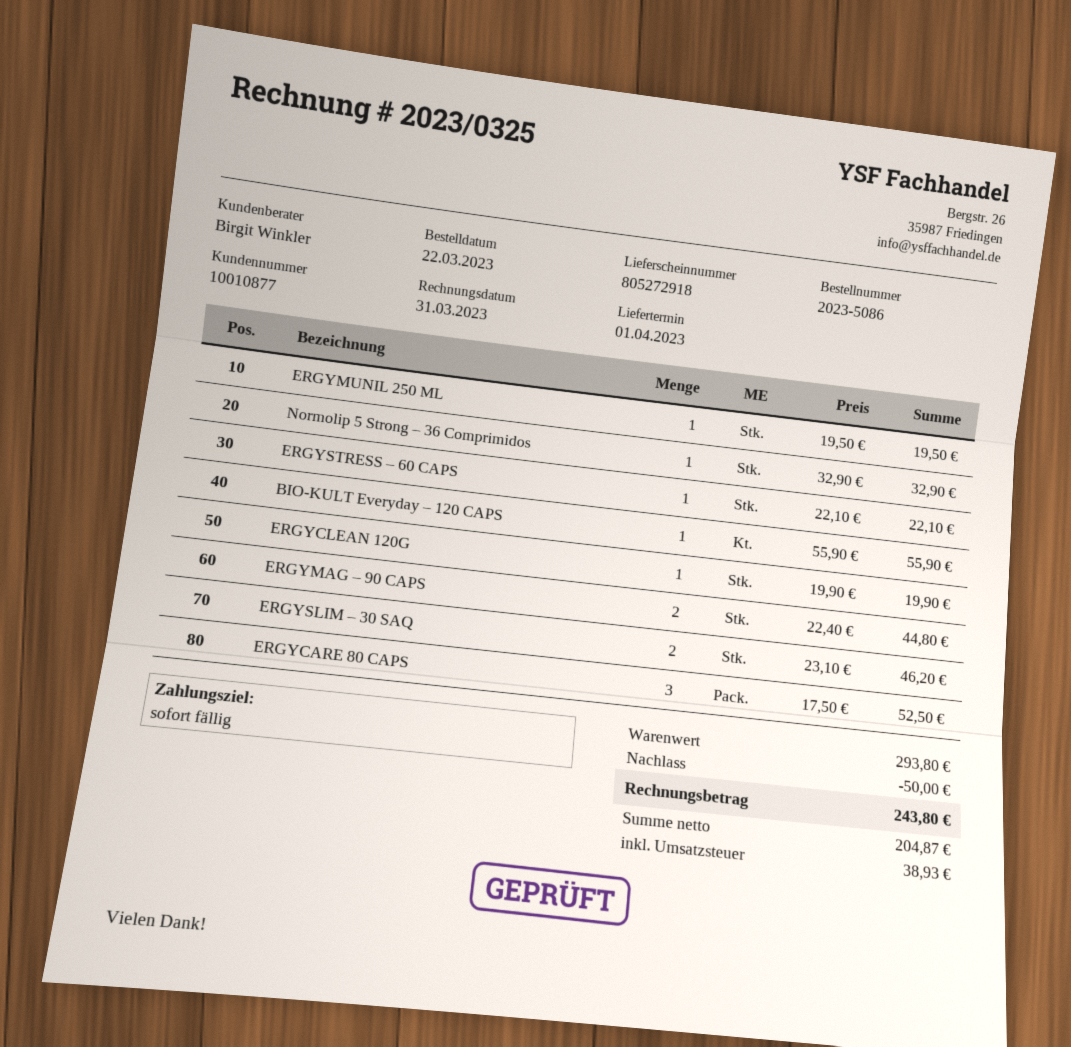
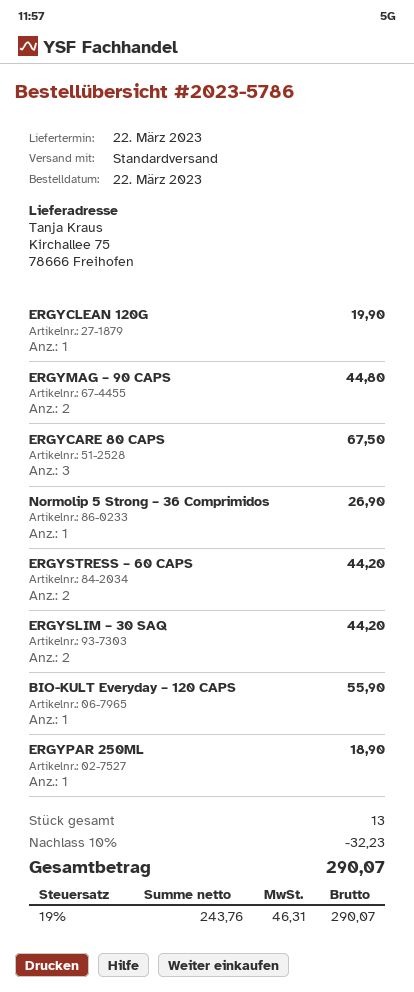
order number: 2023-5086 -> 2023-5786
delivery date: 2023-04-01 -> 2023-03-22
ERGYMUNIL 250 ML: 1 for 19.50 -> none
Normolip 5 Strong – 36 Comprimidos: 1 for 32.90 -> 1 for 26.90
ERGYSTRESS – 60 CAPS: 1 for 22.10 -> 2 for 44.20
ERGYSLIM – 30 SAQ: 2 for 46.20 -> 2 for 44.20
ERGYCARE 80 CAPS: 3 for 52.50 -> 3 for 67.50
ERGYPAR 250ML: none -> 1 for 18.90
discount: 50.00 -> 32.23
net: 204.87 -> 243.76
tax: 38.93 -> 46.31
total: 243.80 -> 290.07

